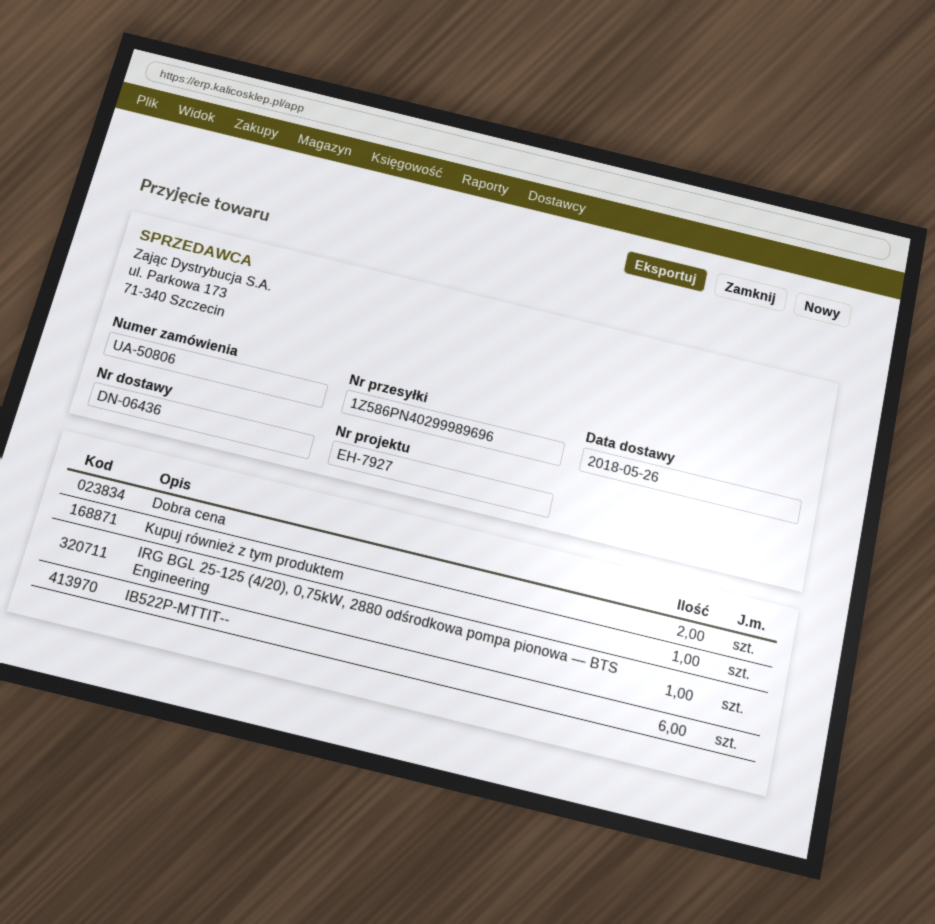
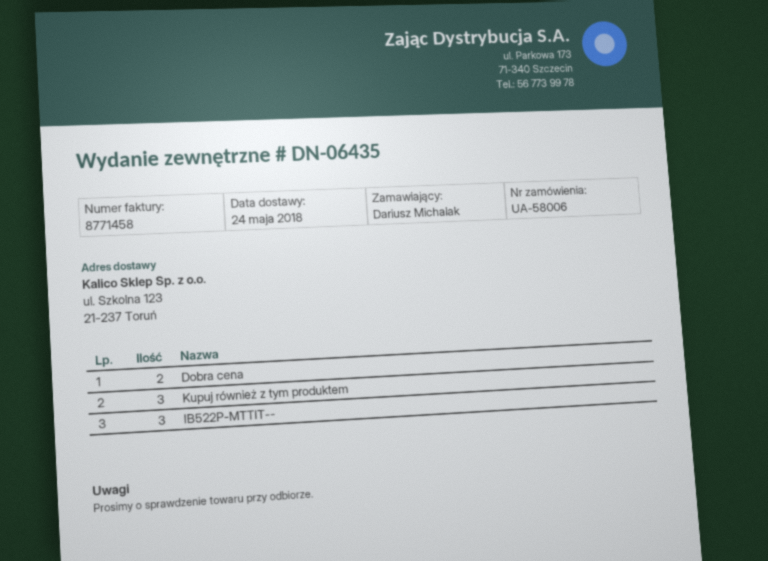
order number: UA-50806 -> UA-58006
delivery note number: DN-06436 -> DN-06435
delivery date: 2018-05-26 -> 2018-05-24
Kupuj również z tym produktem: 1 -> 3
IRG BGL 25-125 (4/20), 0,75kW, 2880 odśrodkowa pompa pionowa — BTS Engineering: 1 -> none
IB522P-MTTIT--: 6 -> 3

